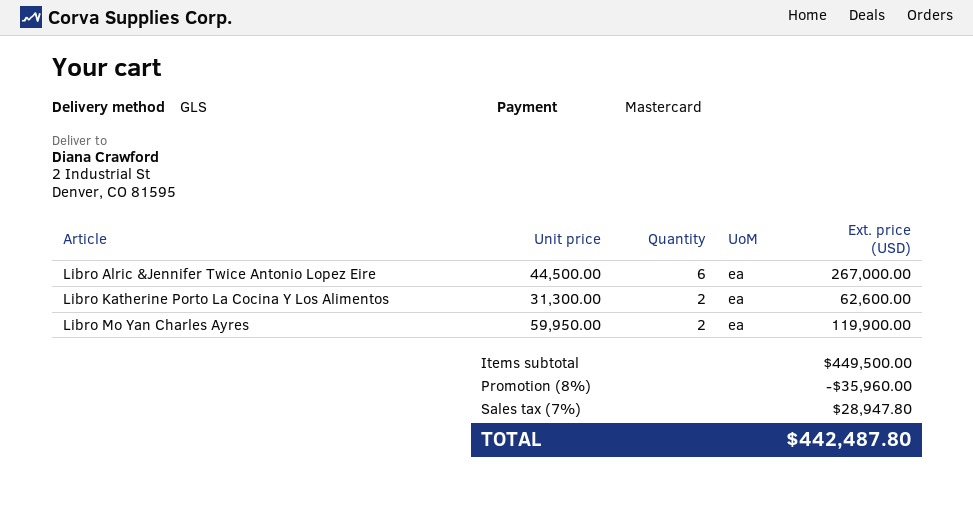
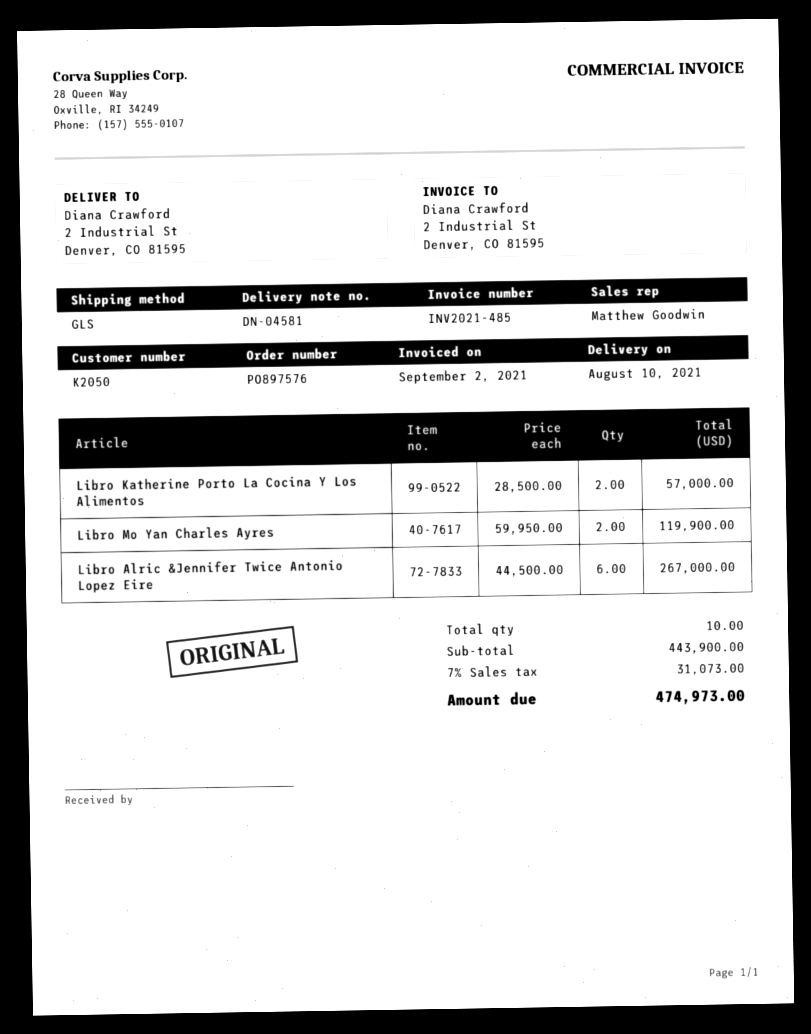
Libro Katherine Porto La Cocina Y Los Alimentos: 2 x 31300.00 = 62600.00 -> 2 x 28500.00 = 57000.00
subtotal: 449500.00 -> 443900.00
discount: 8% = 35960.00 -> none
tax: 7% = 28947.80 -> 7% = 31073.00
total: 442487.80 -> 474973.00

